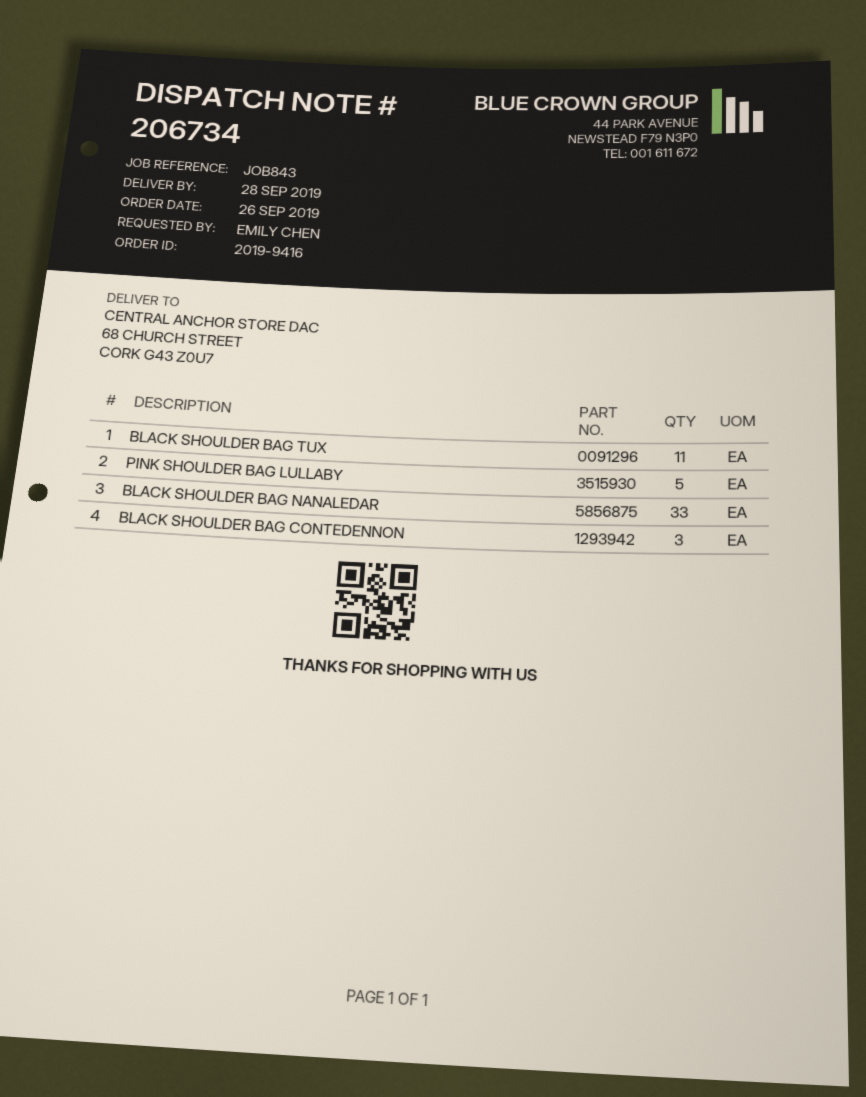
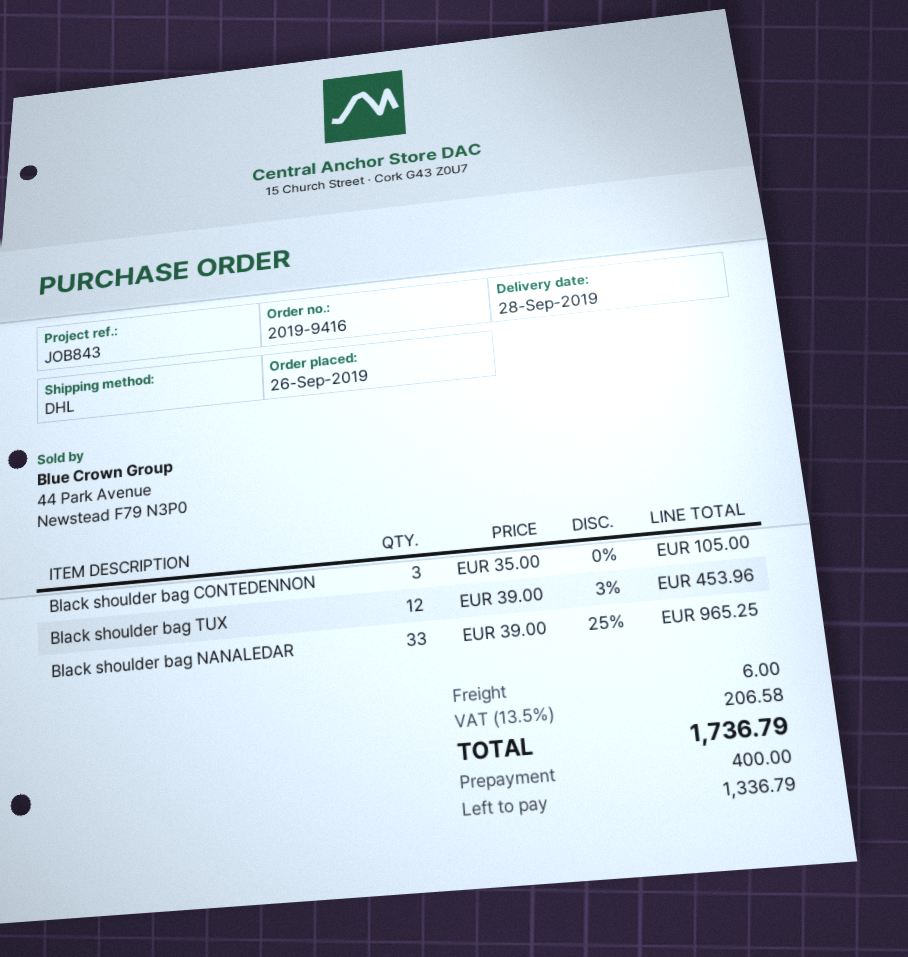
BLACK SHOULDER BAG TUX: 11 -> 12
PINK SHOULDER BAG LULLABY: 5 -> none

